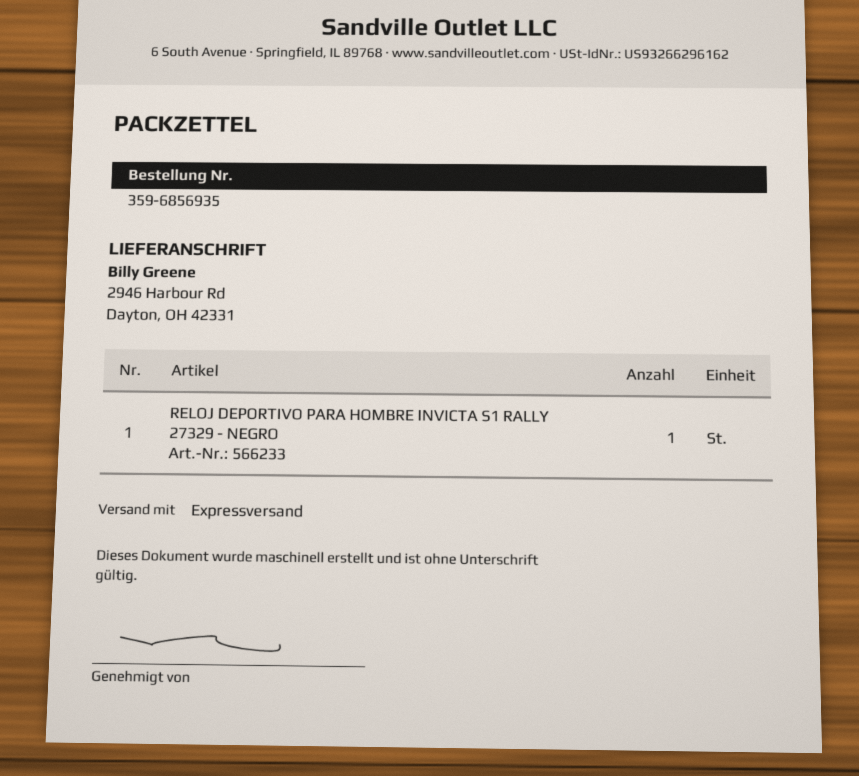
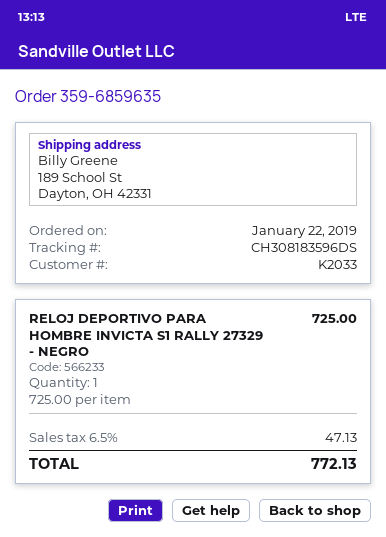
order number: 359-6856935 -> 359-6859635
ship to: 2946 Harbour Rd, Dayton, OH 42331 -> 189 School St, Dayton, OH 42331

